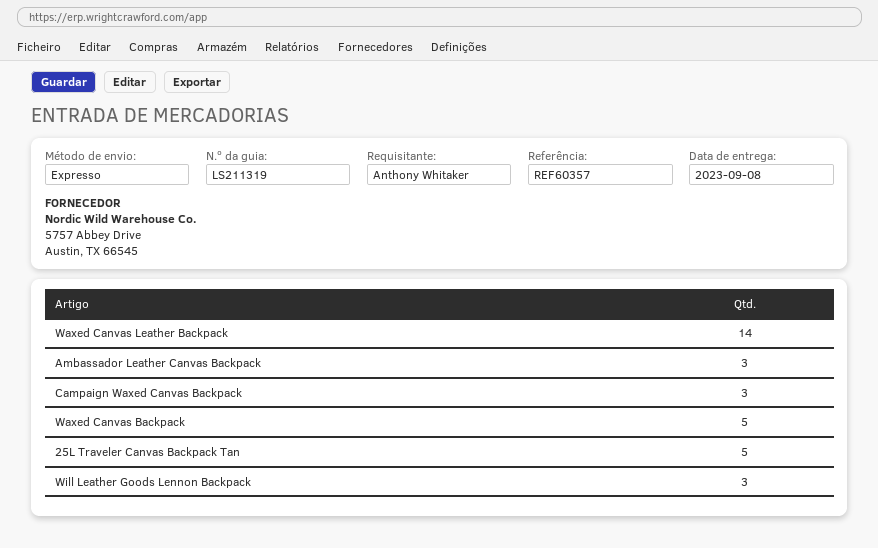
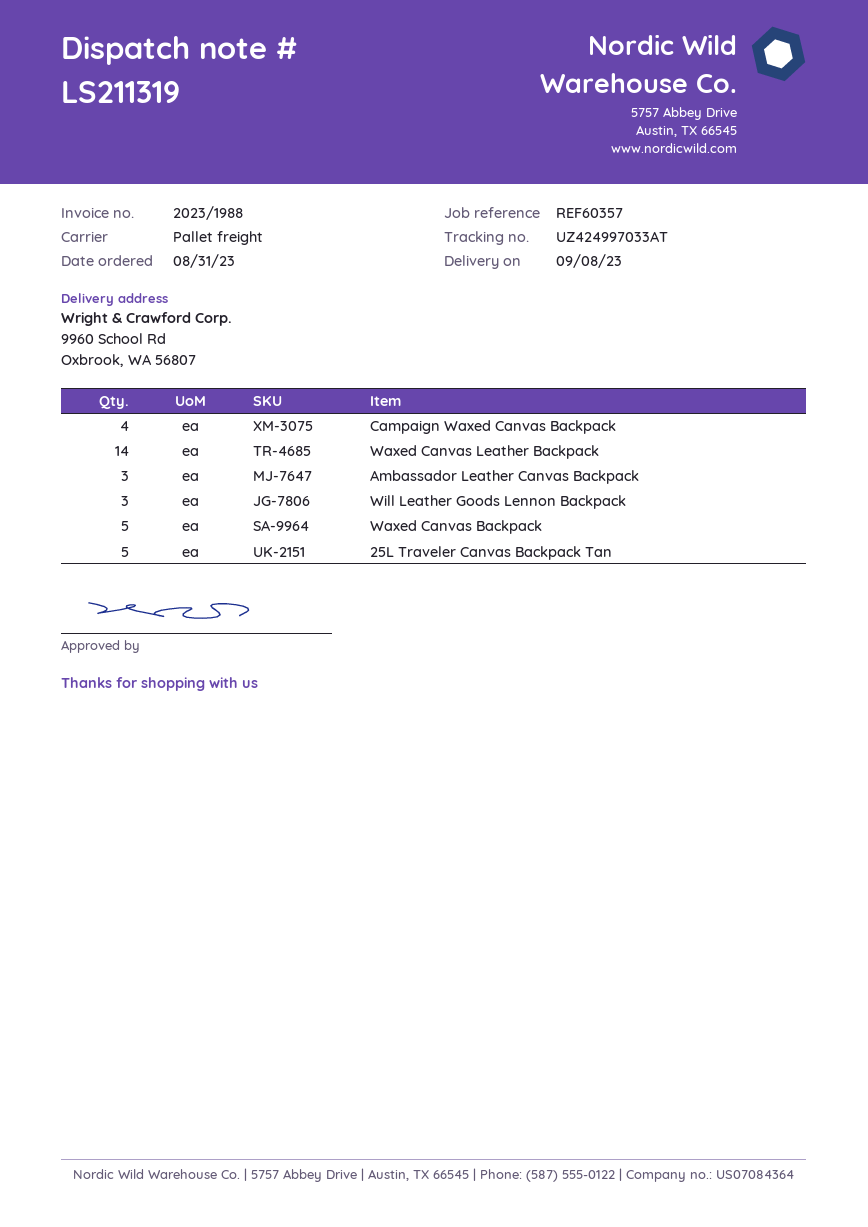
shipping method: express -> pallet freight
Campaign Waxed Canvas Backpack: 3 -> 4

